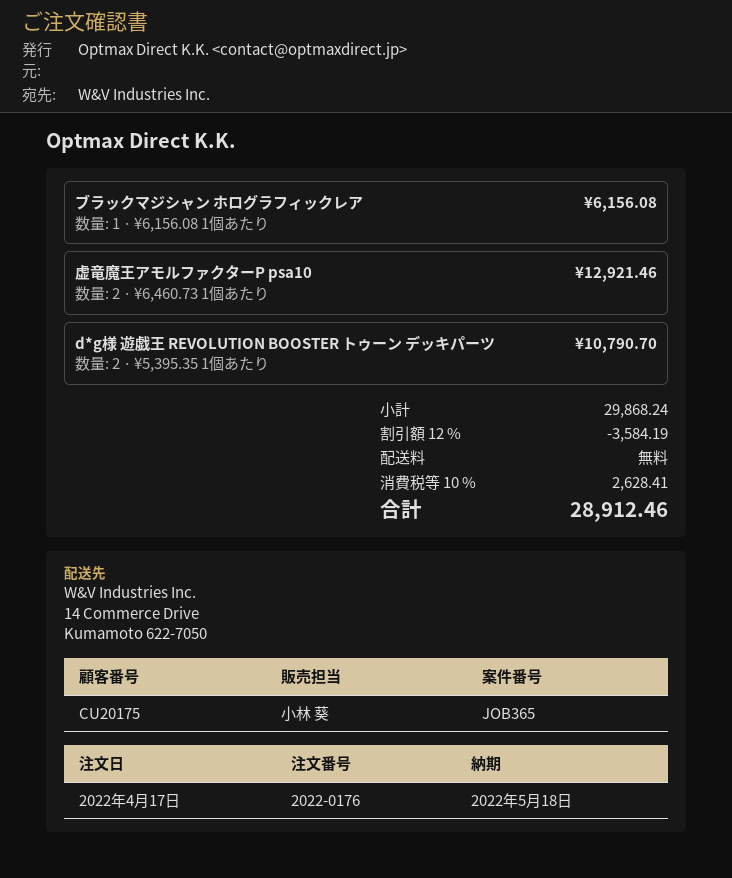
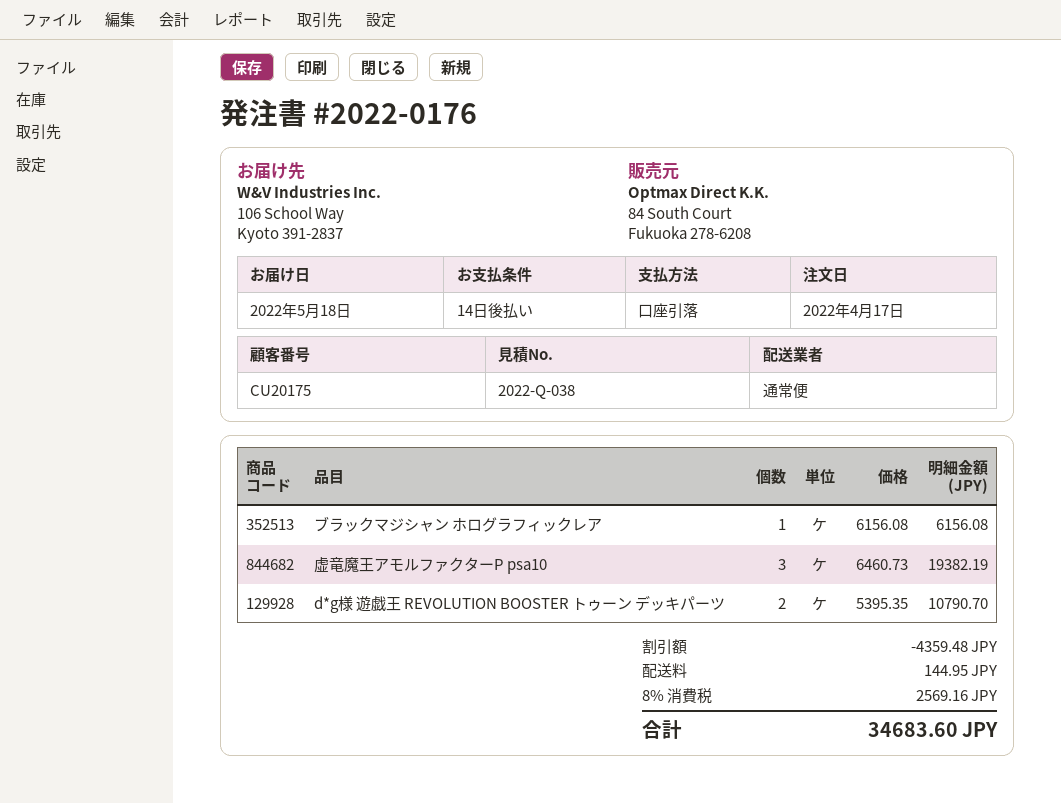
ship to: 14 Commerce Drive, Kumamoto 622-7050 -> 106 School Way, Kyoto 391-2837
虚竜魔王アモルファクターP psa10: 2 x 6460.73 = 12921.46 -> 3 x 6460.73 = 19382.19
discount: 3584.19 -> 4359.48
shipping: 0.00 -> 144.95
tax: 10% = 2628.41 -> 8% = 2569.16
total: 28912.46 -> 34683.60

